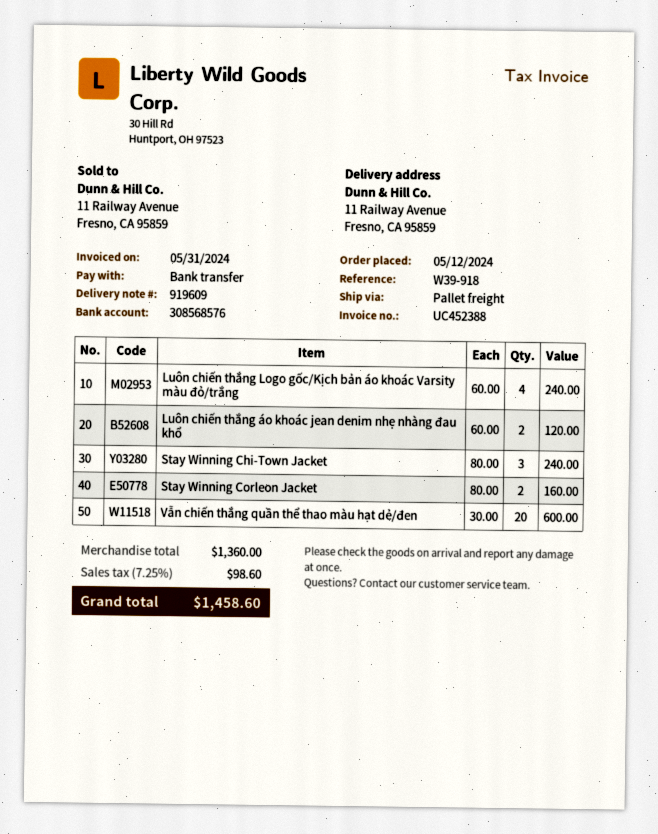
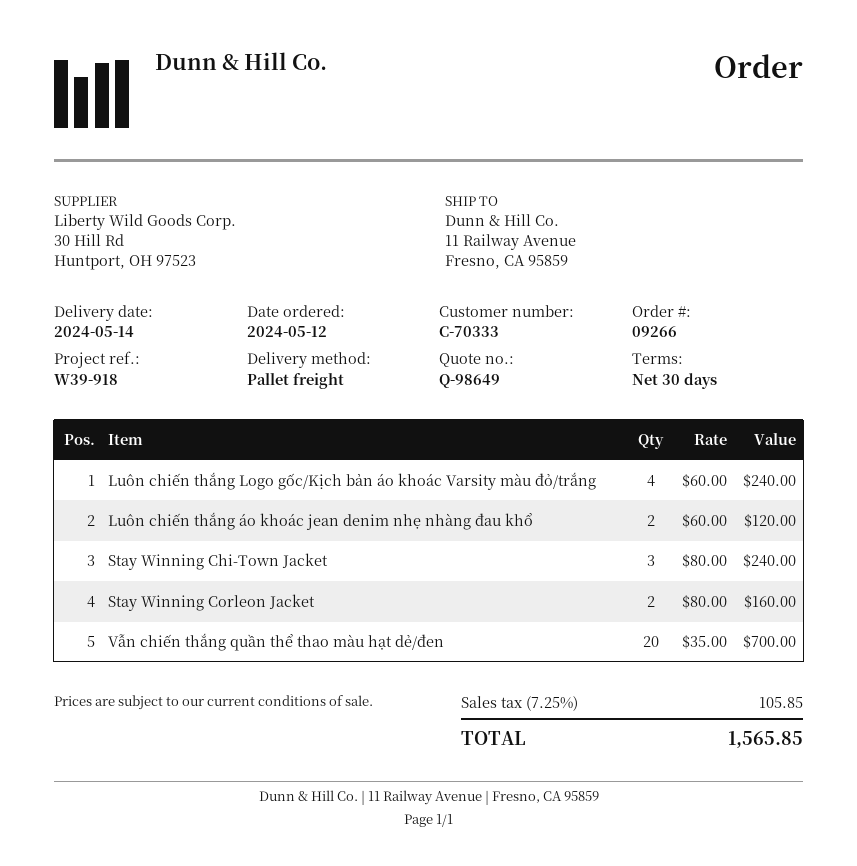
Vẫn chiến thắng quần thể thao màu hạt dẻ/đen: 20 x 30.00 = 600.00 -> 20 x 35.00 = 700.00
tax: 7.25% = 98.60 -> 7.25% = 105.85
total: 1458.60 -> 1565.85

